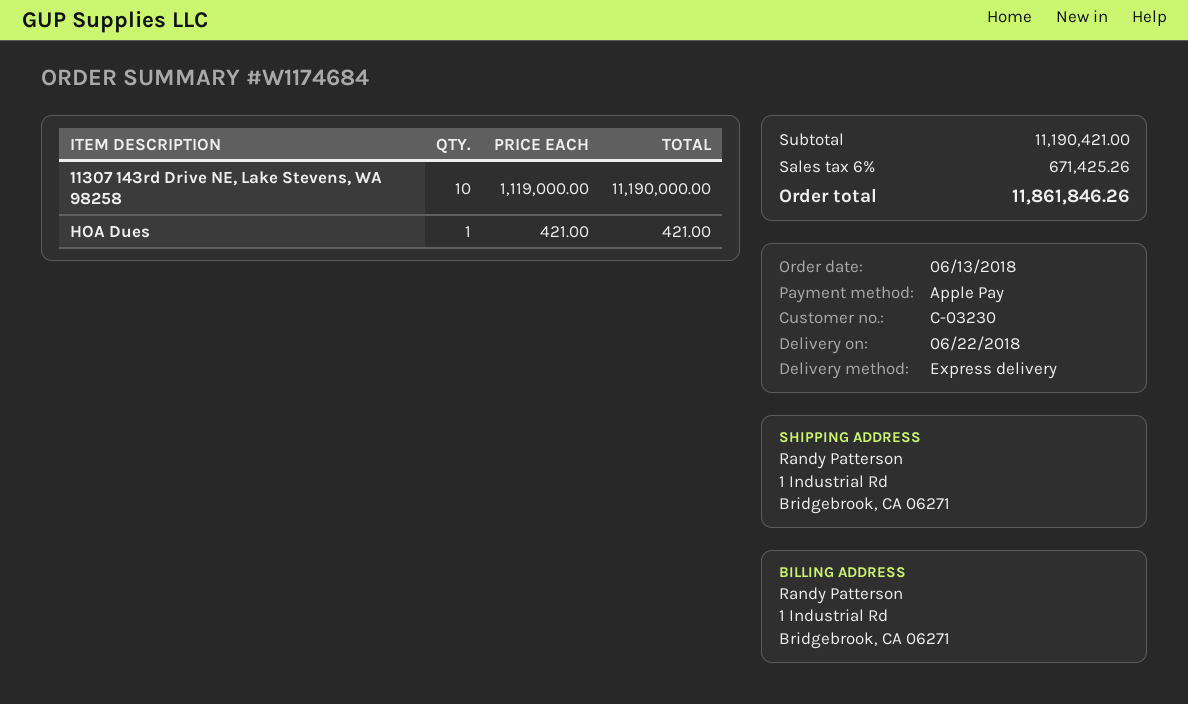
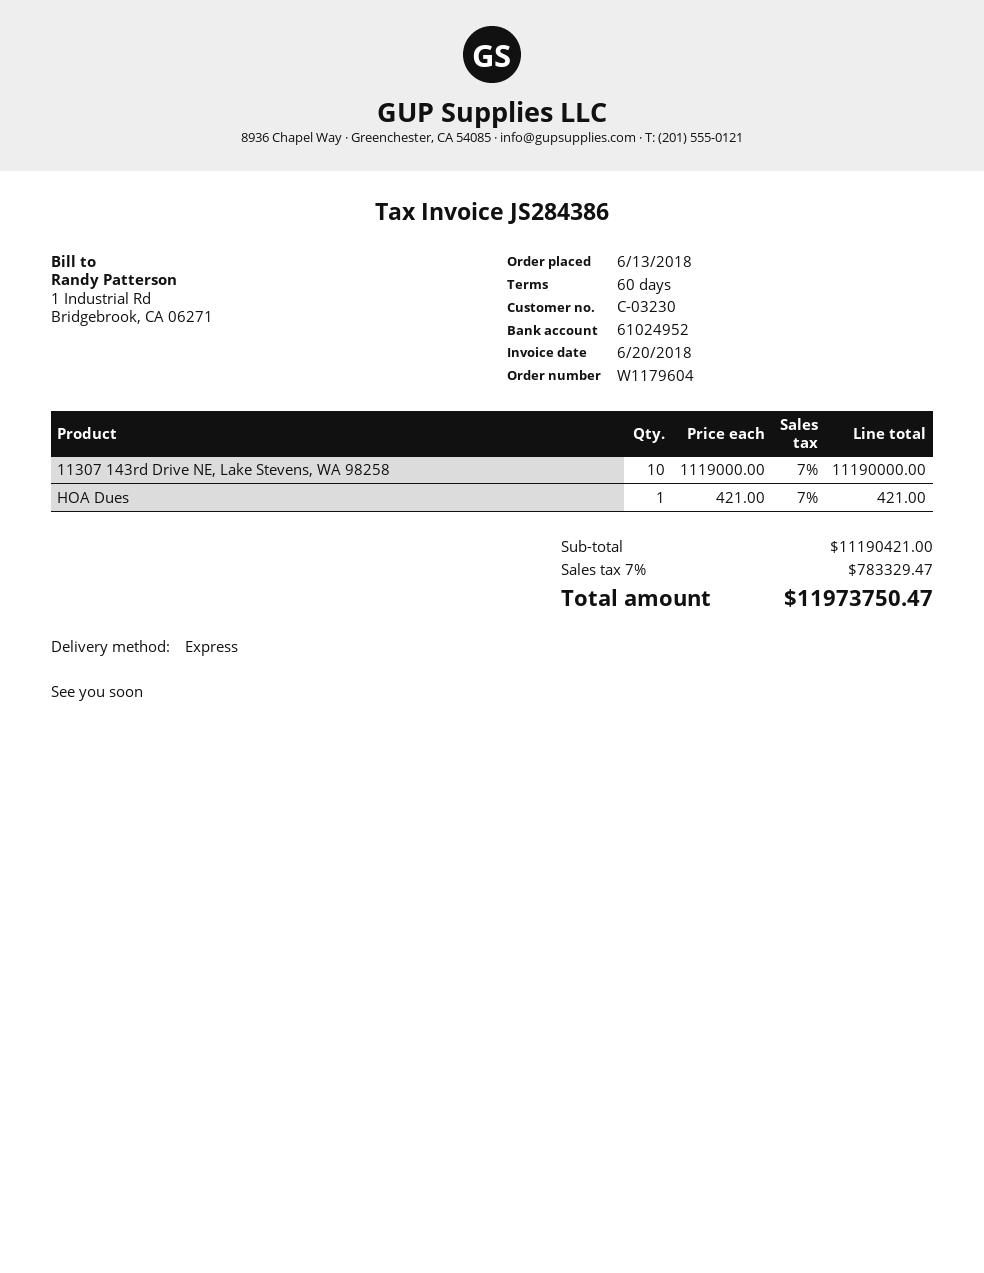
order number: W1174684 -> W1179604
tax: 6% = 671425.26 -> 7% = 783329.47
total: 11861846.26 -> 11973750.47

